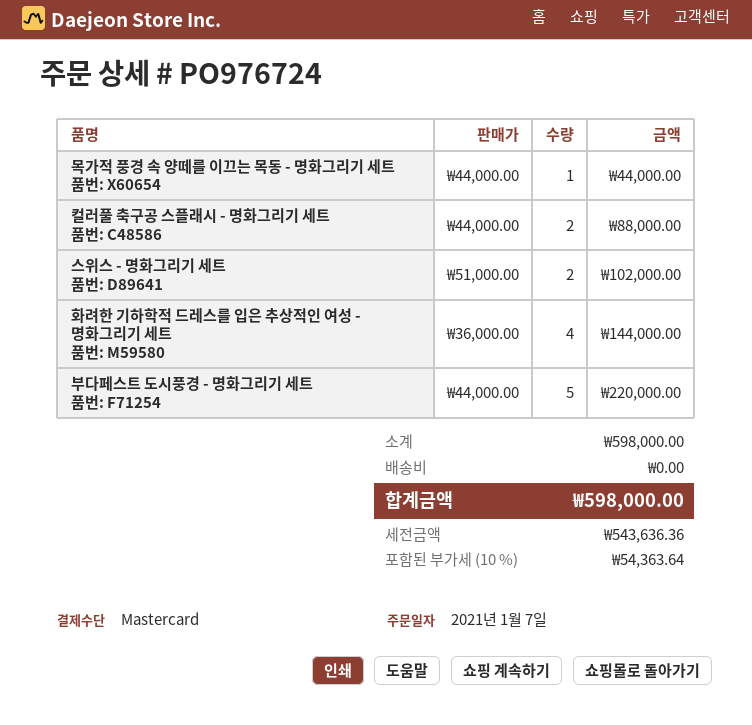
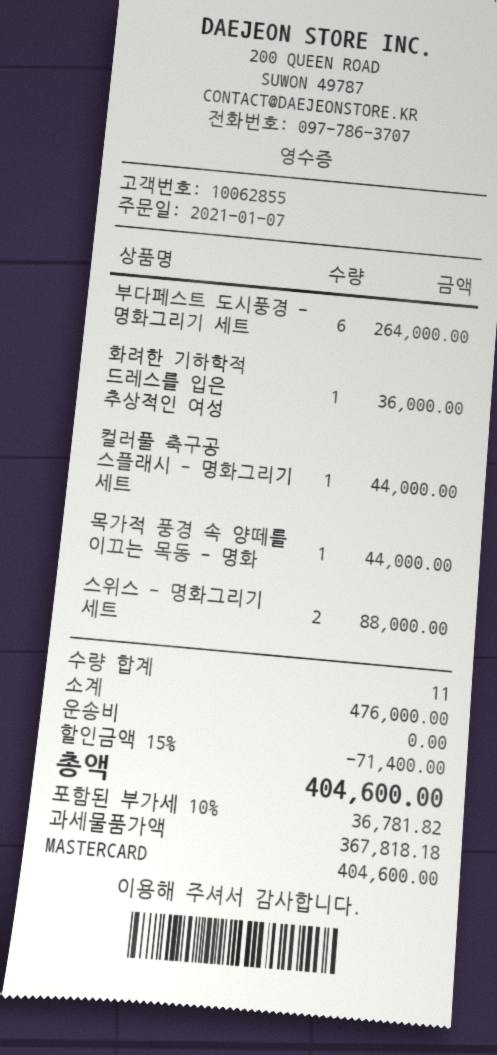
컬러풀 축구공 스플래시 - 명화그리기 세트: 2 for 88000.00 -> 1 for 44000.00
스위스 - 명화그리기 세트: 2 for 102000.00 -> 2 for 88000.00
화려한 기하학적 드레스를 입은 추상적인 여성 - 명화그리기 세트: 4 for 144000.00 -> 1 for 36000.00
부다페스트 도시풍경 - 명화그리기 세트: 5 for 220000.00 -> 6 for 264000.00
subtotal: 598000.00 -> 476000.00
discount: none -> 15% = 71400.00
net: 543636.36 -> 367818.18
tax: 10% = 54363.64 -> 10% = 36781.82
total: 598000.00 -> 404600.00

